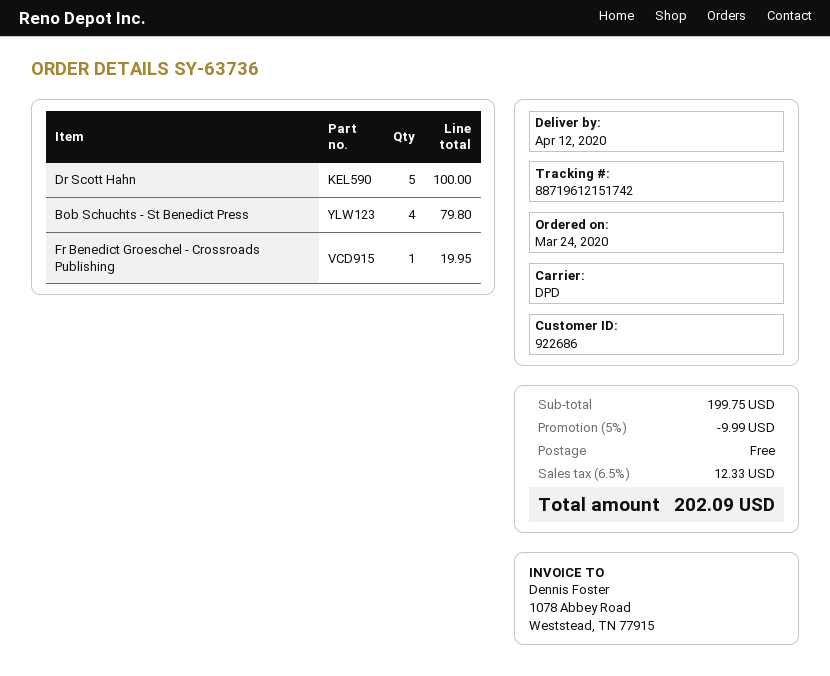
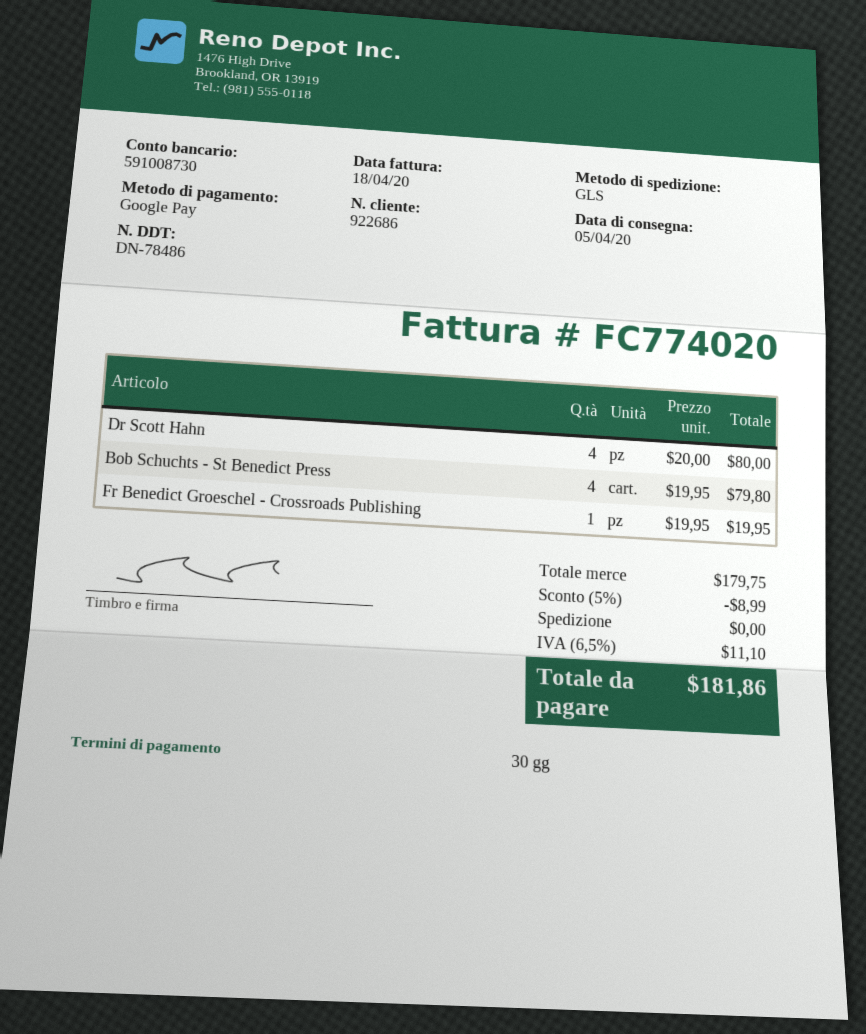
delivery date: 2020-04-12 -> 2020-04-05
shipping method: DPD -> GLS
Dr Scott Hahn: 5 for 100.00 -> 4 for 80.00
subtotal: 199.75 -> 179.75
discount: 5% = 9.99 -> 5% = 8.99
tax: 6.5% = 12.33 -> 6.5% = 11.10
total: 202.09 -> 181.86

